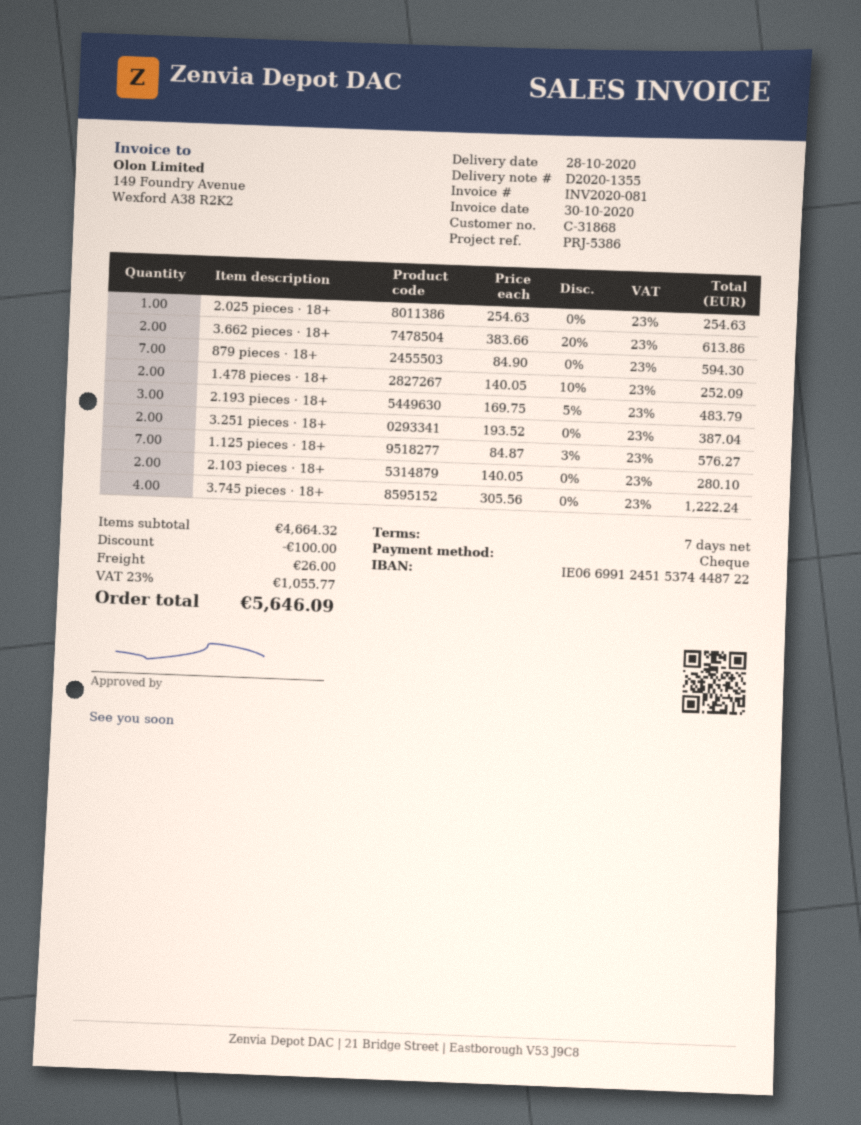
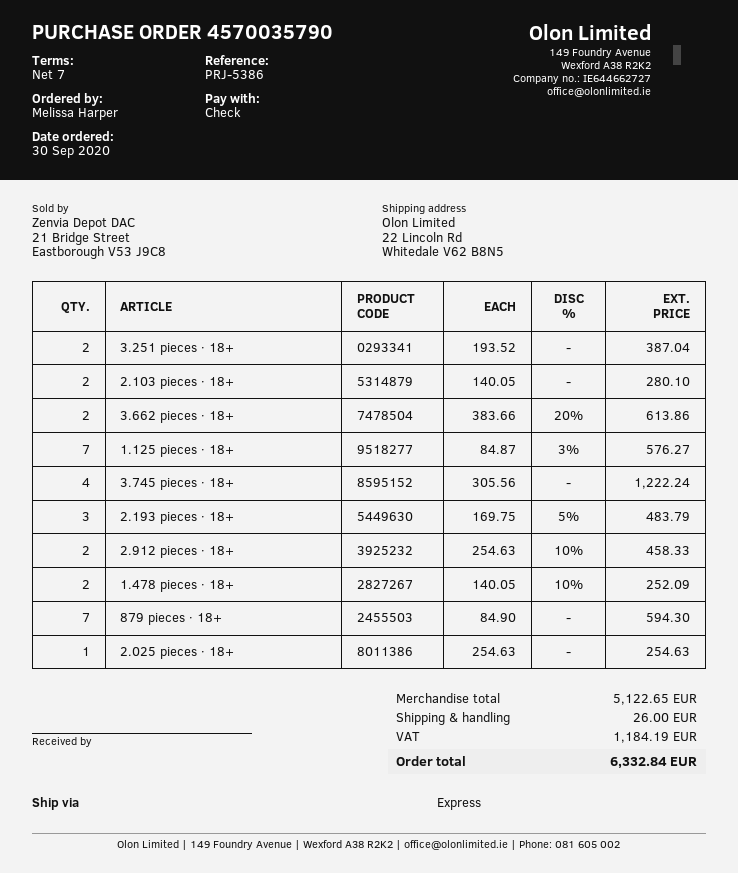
2.912 pieces · 18+: none -> 2 x 254.63 - 10% = 458.33
subtotal: 4664.32 -> 5122.65
discount: 100.00 -> none
tax: 1055.77 -> 1184.19
total: 5646.09 -> 6332.84

